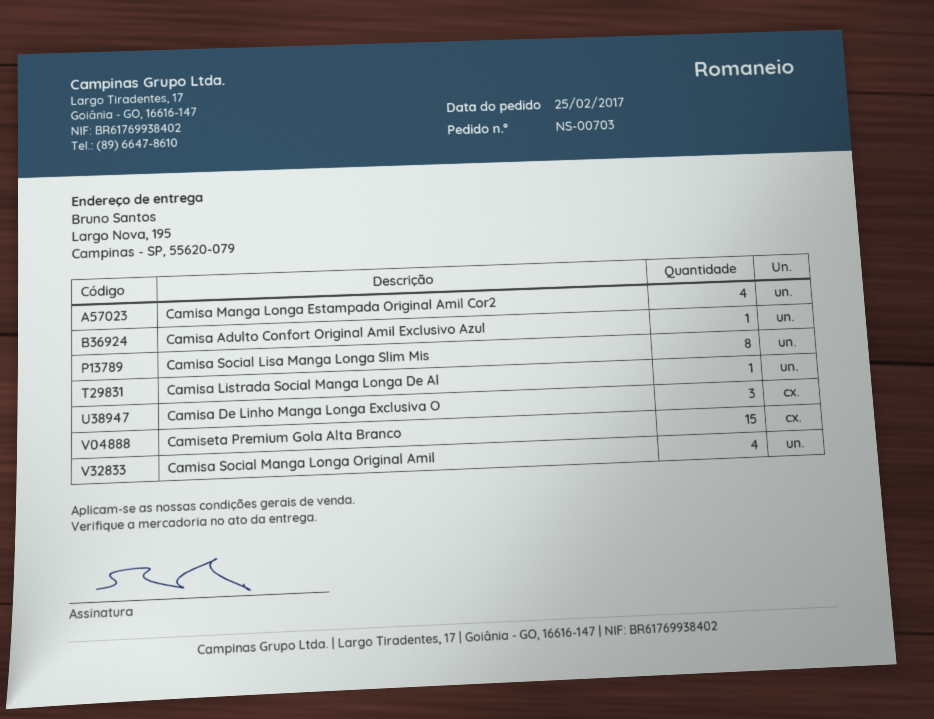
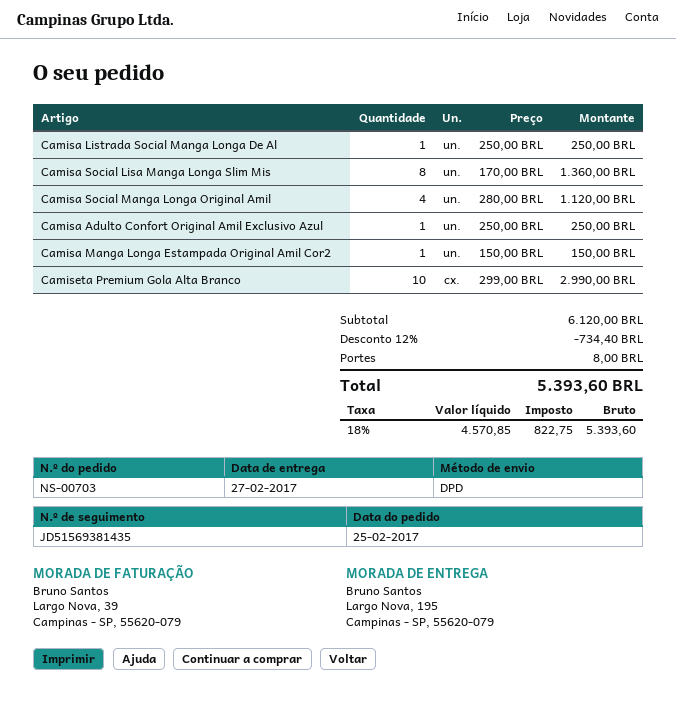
Camisa Manga Longa Estampada Original Amil Cor2: 4 -> 1
Camisa De Linho Manga Longa Exclusiva O: 3 -> none
Camiseta Premium Gola Alta Branco: 15 -> 10

